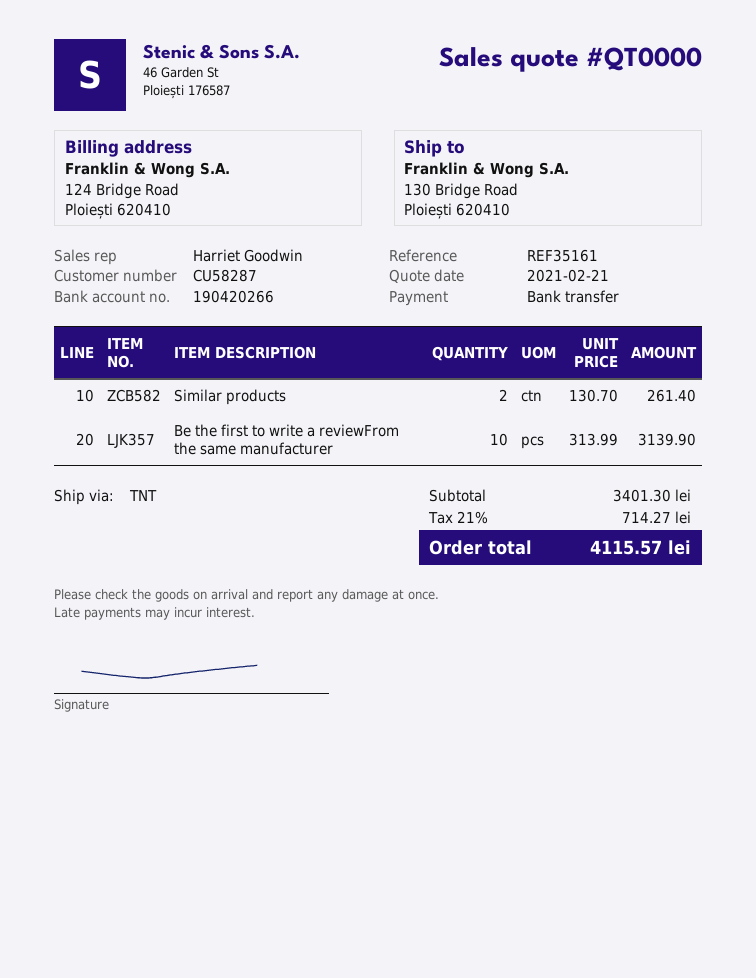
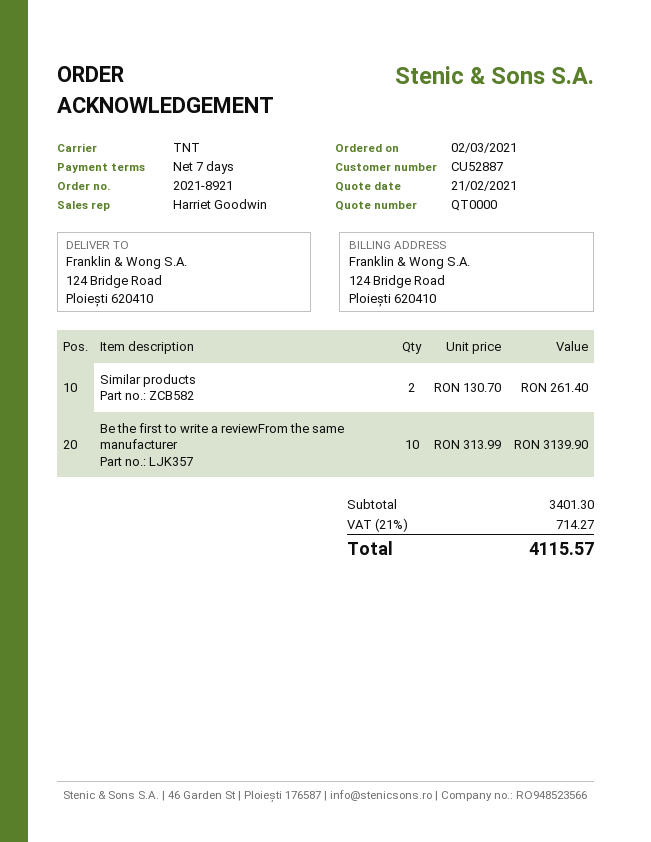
customer number: CU58287 -> CU52887
ship to: 130 Bridge Road, Ploiești 620410 -> 124 Bridge Road, Ploiești 620410

